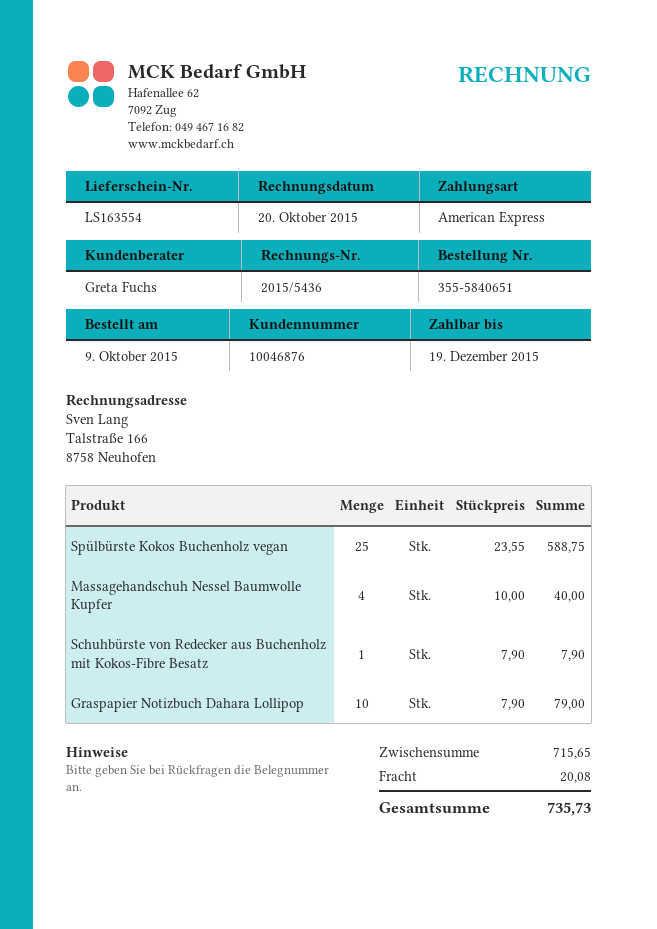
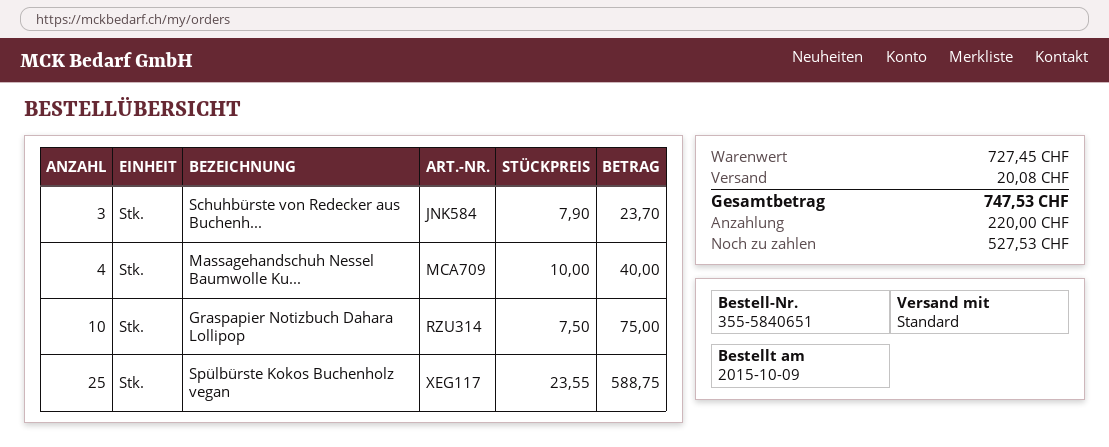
Schuhbürste von Redecker aus Buchenholz mit Kokos-Fibre Besatz: 1 x 7.90 = 7.90 -> 3 x 7.90 = 23.70
Graspapier Notizbuch Dahara Lollipop: 10 x 7.90 = 79.00 -> 10 x 7.50 = 75.00
subtotal: 715.65 -> 727.45
total: 735.73 -> 747.53

